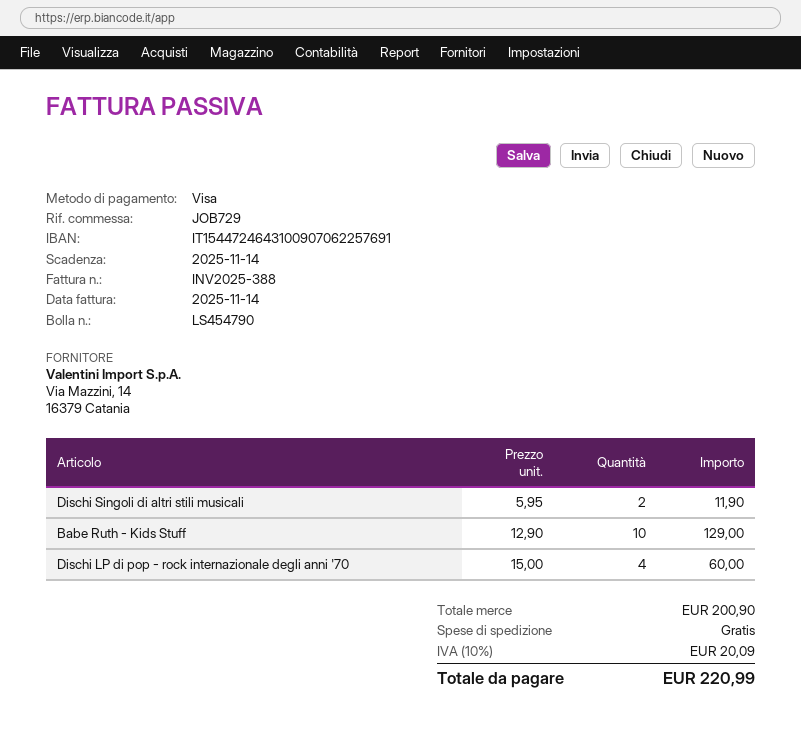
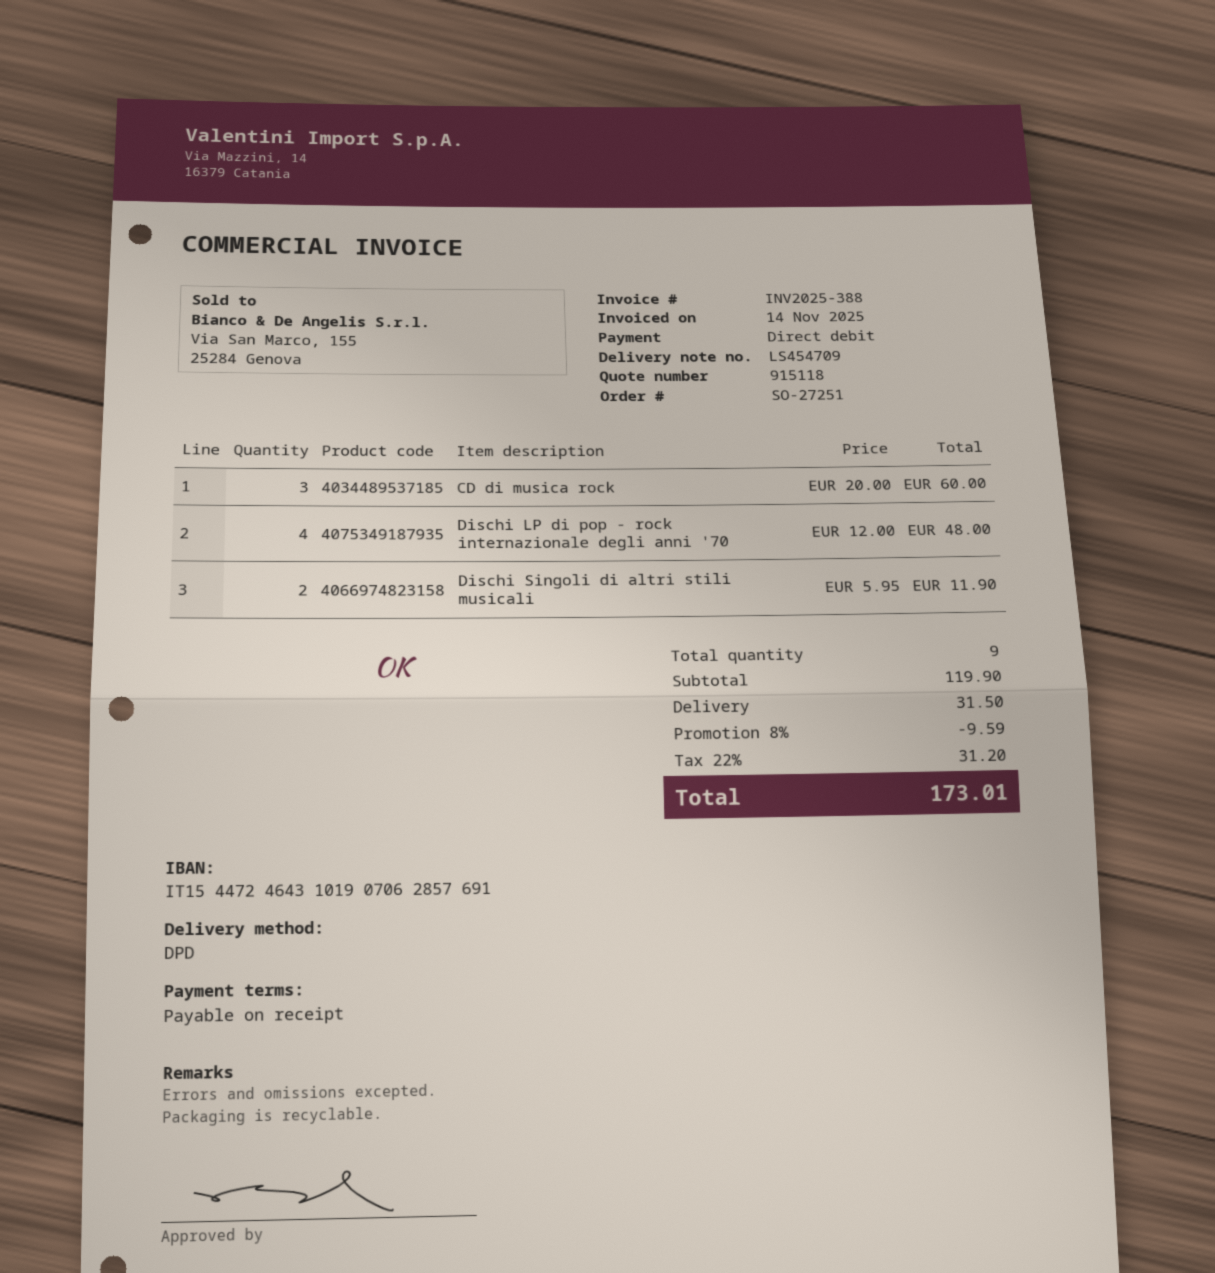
delivery note number: LS454790 -> LS454709
payment method: Visa -> direct debit
bank account: IT1544724643100907062257691 -> IT1544724643101907062857691
Babe Ruth - Kids Stuff: 10 x 12.90 = 129.00 -> none
Dischi LP di pop - rock internazionale degli anni '70: 4 x 15.00 = 60.00 -> 4 x 12.00 = 48.00
CD di musica rock: none -> 3 x 20.00 = 60.00
subtotal: 200.90 -> 119.90
discount: none -> 8% = 9.59
shipping: 0.00 -> 31.50
tax: 10% = 20.09 -> 22% = 31.20
total: 220.99 -> 173.01

